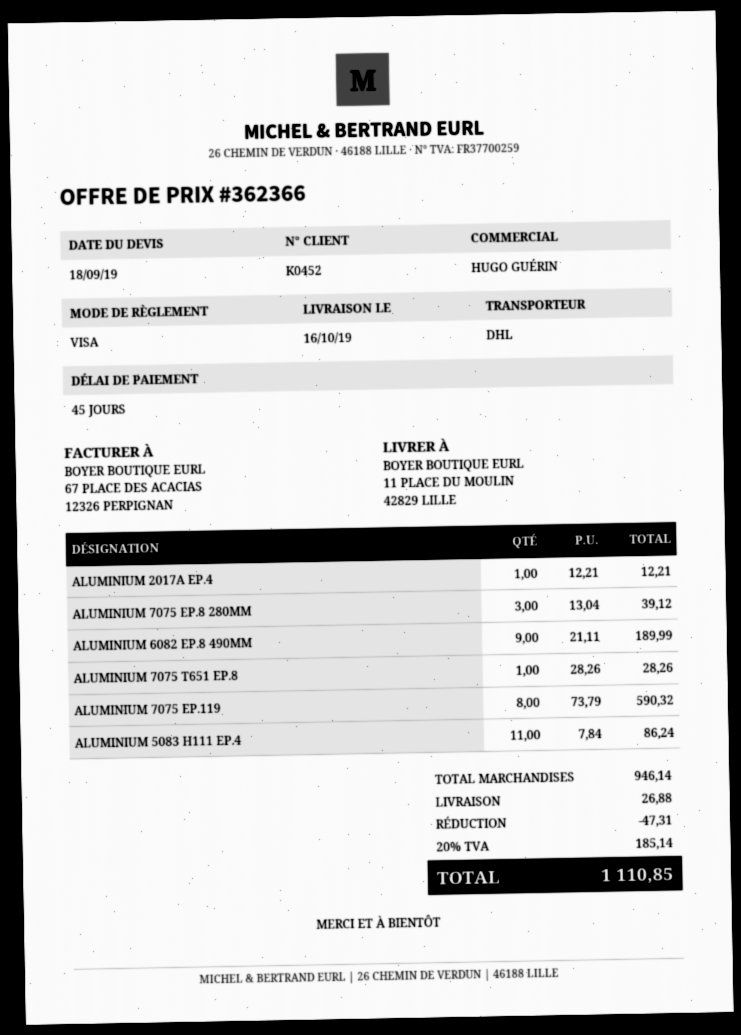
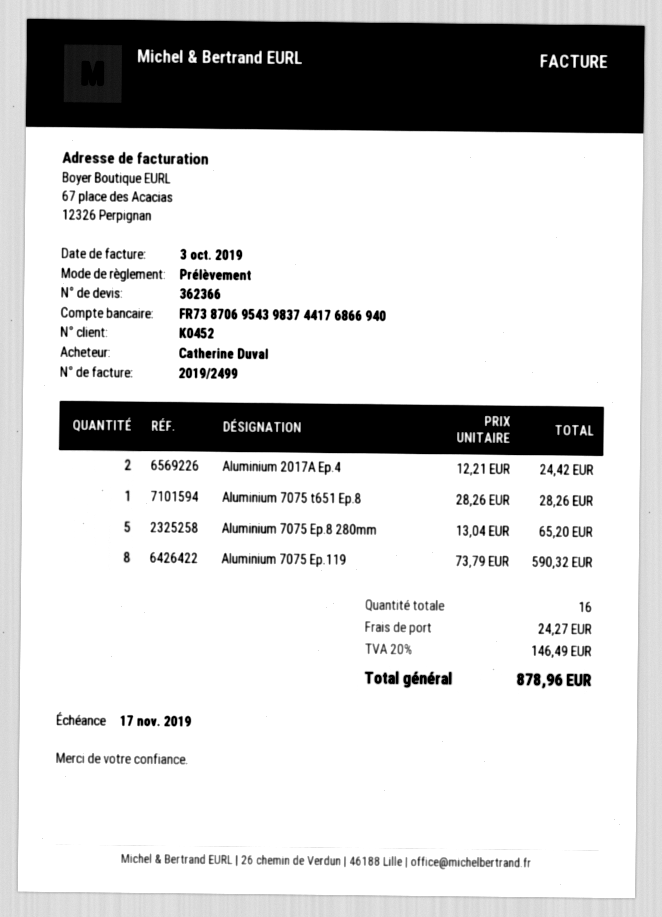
payment method: Visa -> direct debit
ALUMINIUM 2017A EP.4: 1 x 12.21 = 12.21 -> 2 x 12.21 = 24.42
ALUMINIUM 7075 EP.8 280MM: 3 x 13.04 = 39.12 -> 5 x 13.04 = 65.20
ALUMINIUM 6082 EP.8 490MM: 9 x 21.11 = 189.99 -> none
ALUMINIUM 5083 H111 EP.4: 11 x 7.84 = 86.24 -> none
discount: 47.31 -> none
shipping: 26.88 -> 24.27
tax: 20% = 185.14 -> 20% = 146.49
total: 1110.85 -> 878.96

